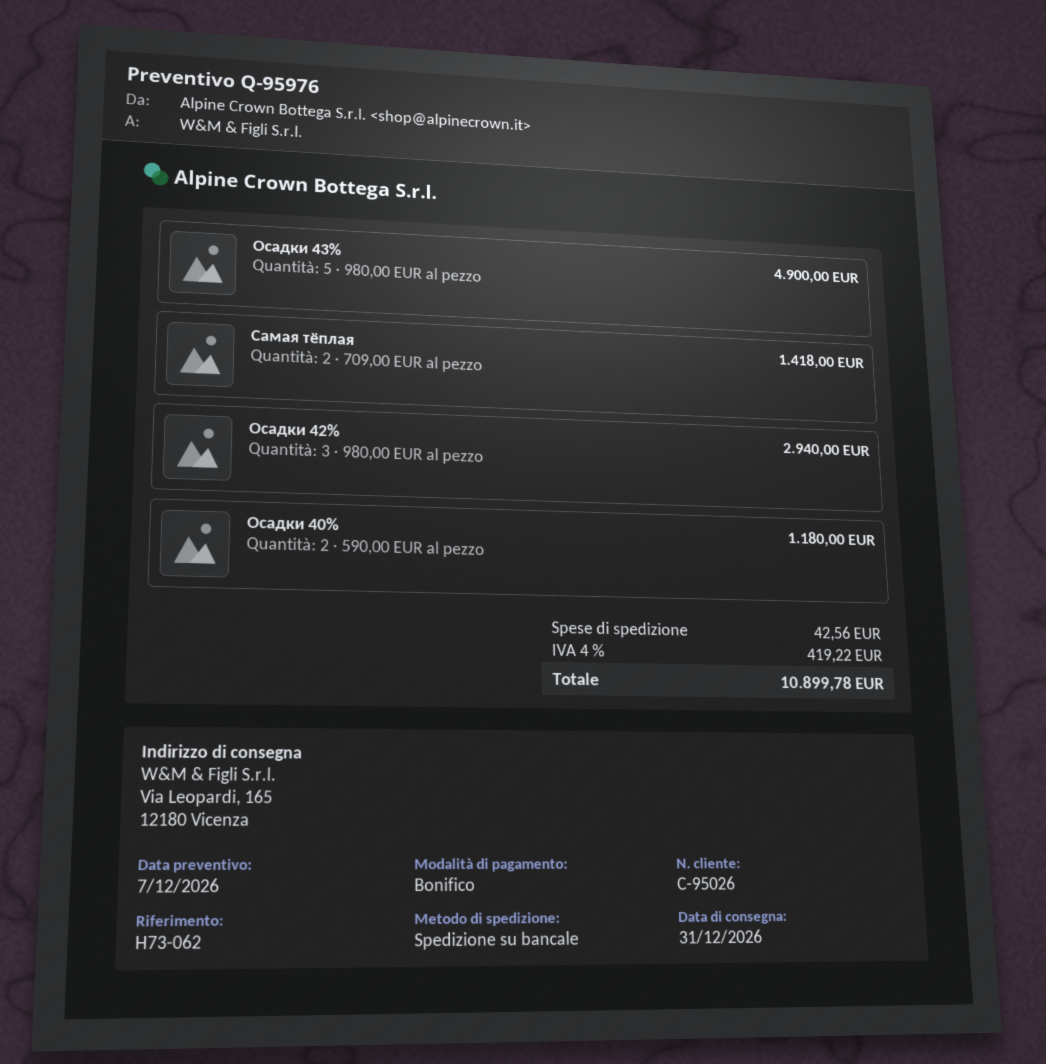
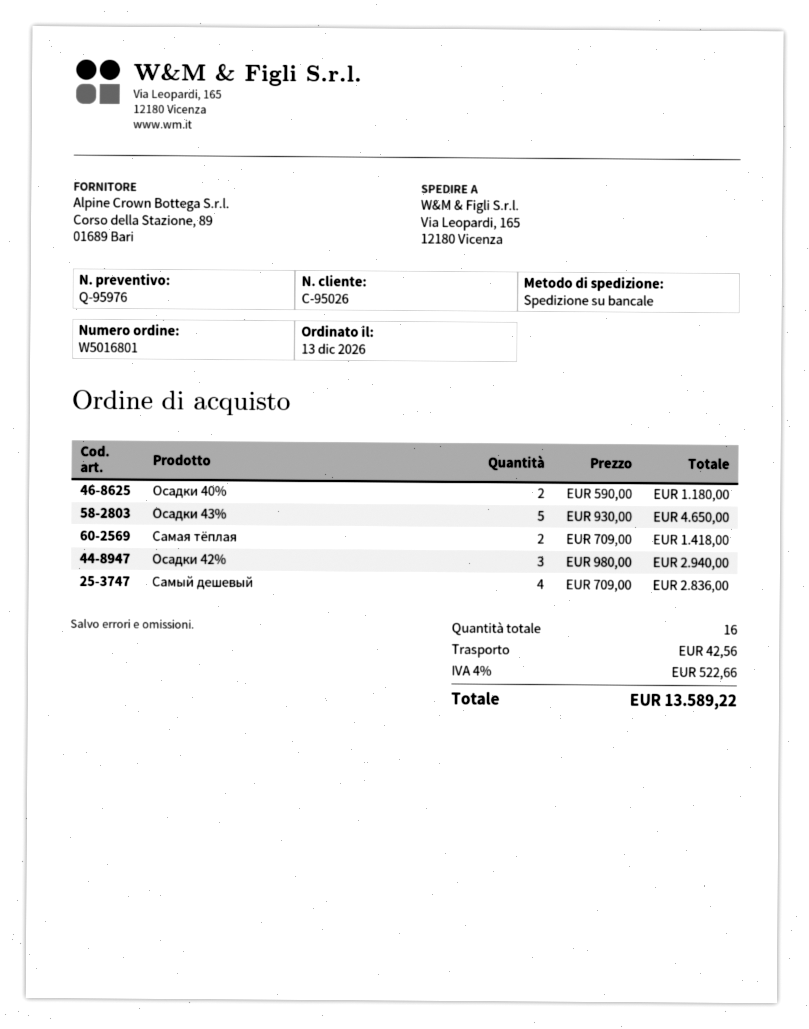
Осадки 43%: 5 x 980.00 = 4900.00 -> 5 x 930.00 = 4650.00
Самый дешевый: none -> 4 x 709.00 = 2836.00
tax: 4% = 419.22 -> 4% = 522.66
total: 10899.78 -> 13589.22

